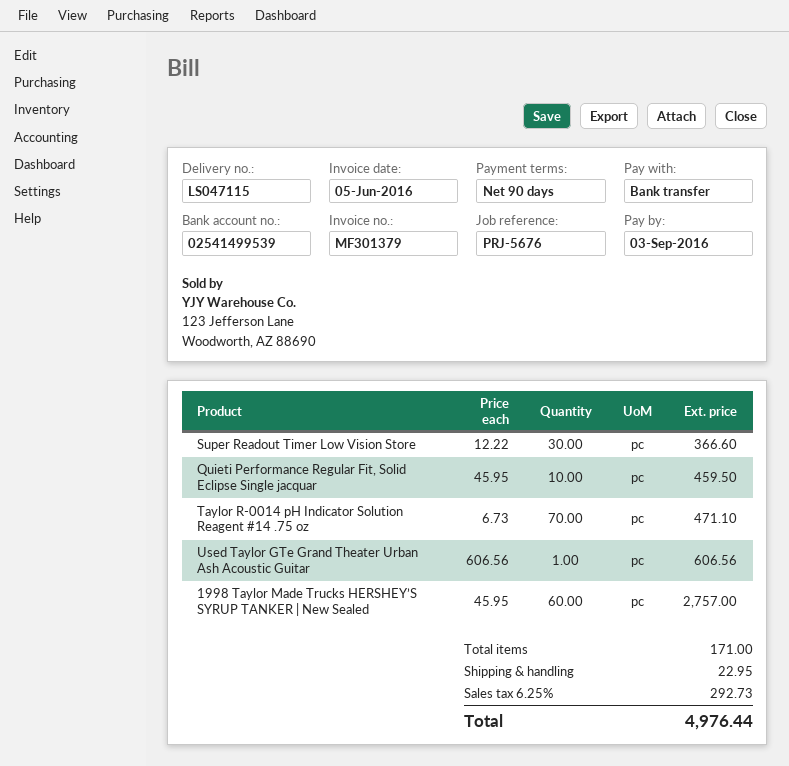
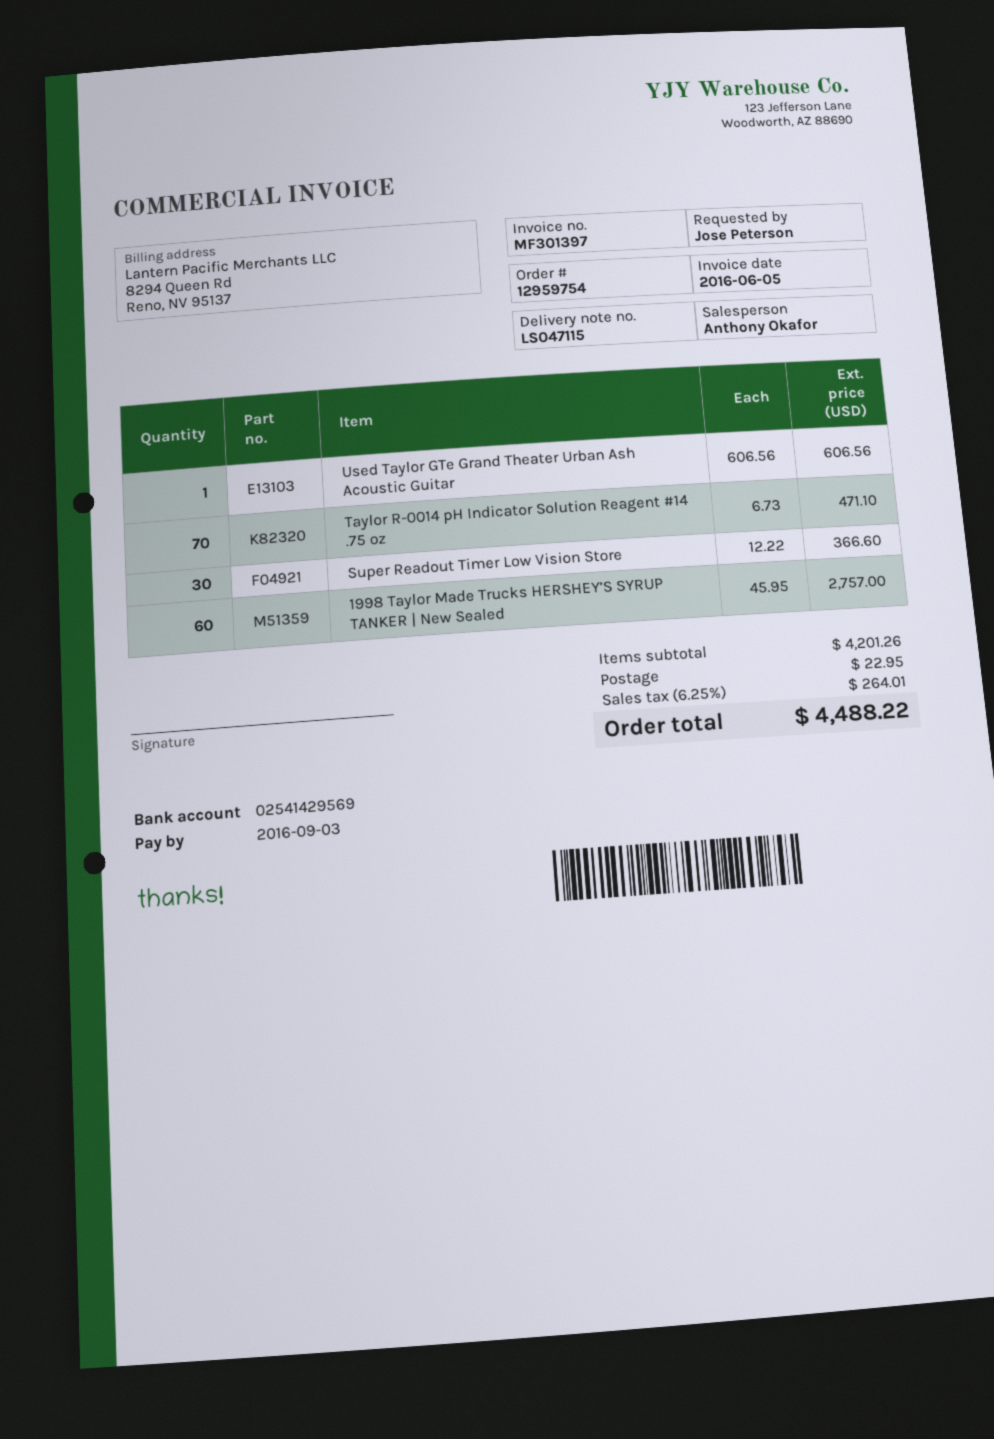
invoice number: MF301379 -> MF301397
bank account: 02541499539 -> 02541429569
Quieti Performance Regular Fit, Solid Eclipse Single jacquar: 10 x 45.95 = 459.50 -> none
tax: 6.25% = 292.73 -> 6.25% = 264.01
total: 4976.44 -> 4488.22

